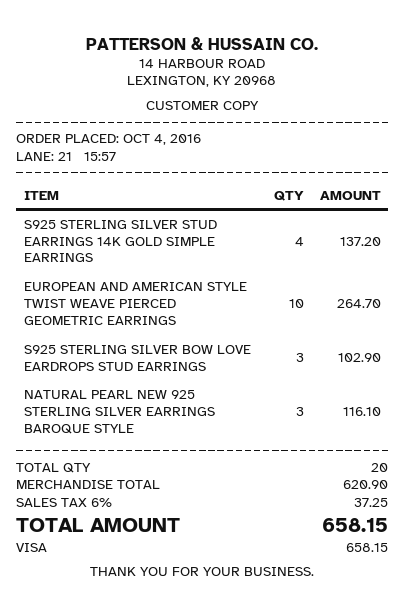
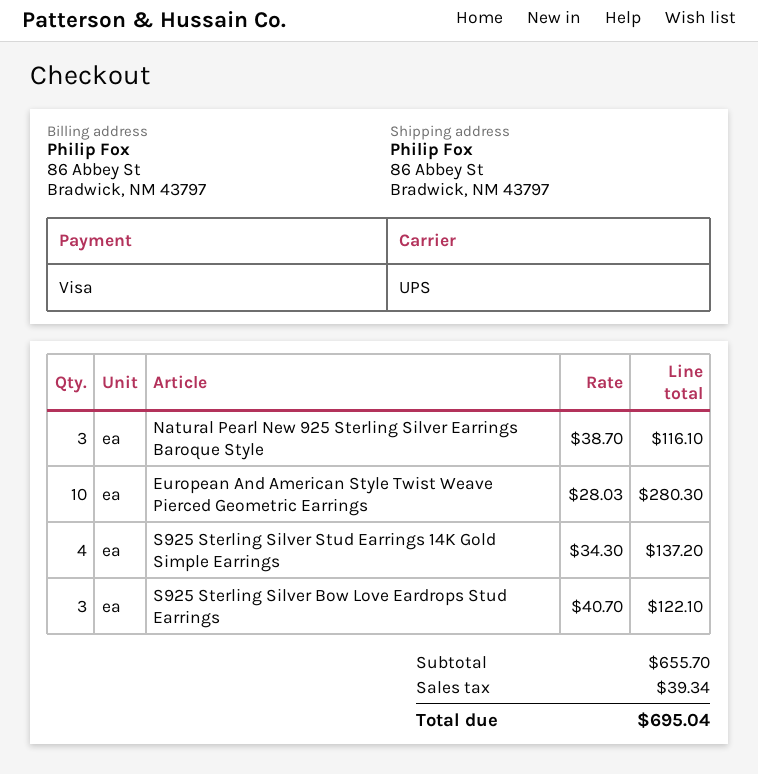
EUROPEAN AND AMERICAN STYLE TWIST WEAVE PIERCED GEOMETRIC EARRINGS: 10 for 264.70 -> 10 for 280.30
S925 STERLING SILVER BOW LOVE EARDROPS STUD EARRINGS: 3 for 102.90 -> 3 for 122.10
subtotal: 620.90 -> 655.70
tax: 37.25 -> 39.34
total: 658.15 -> 695.04

